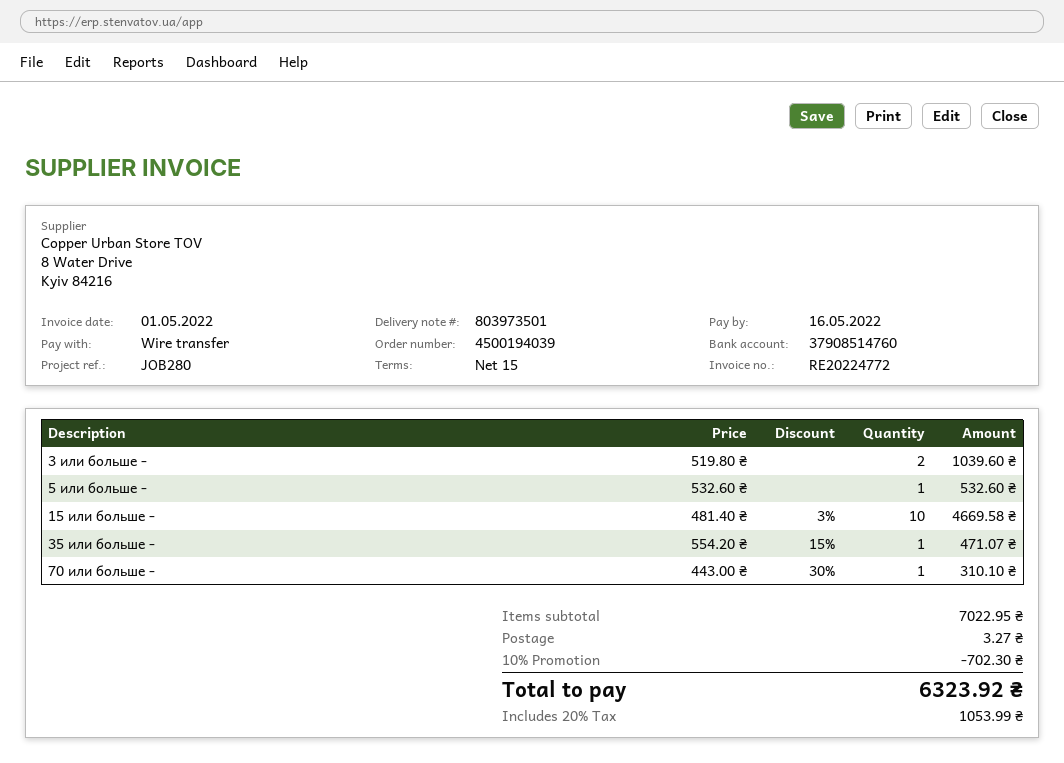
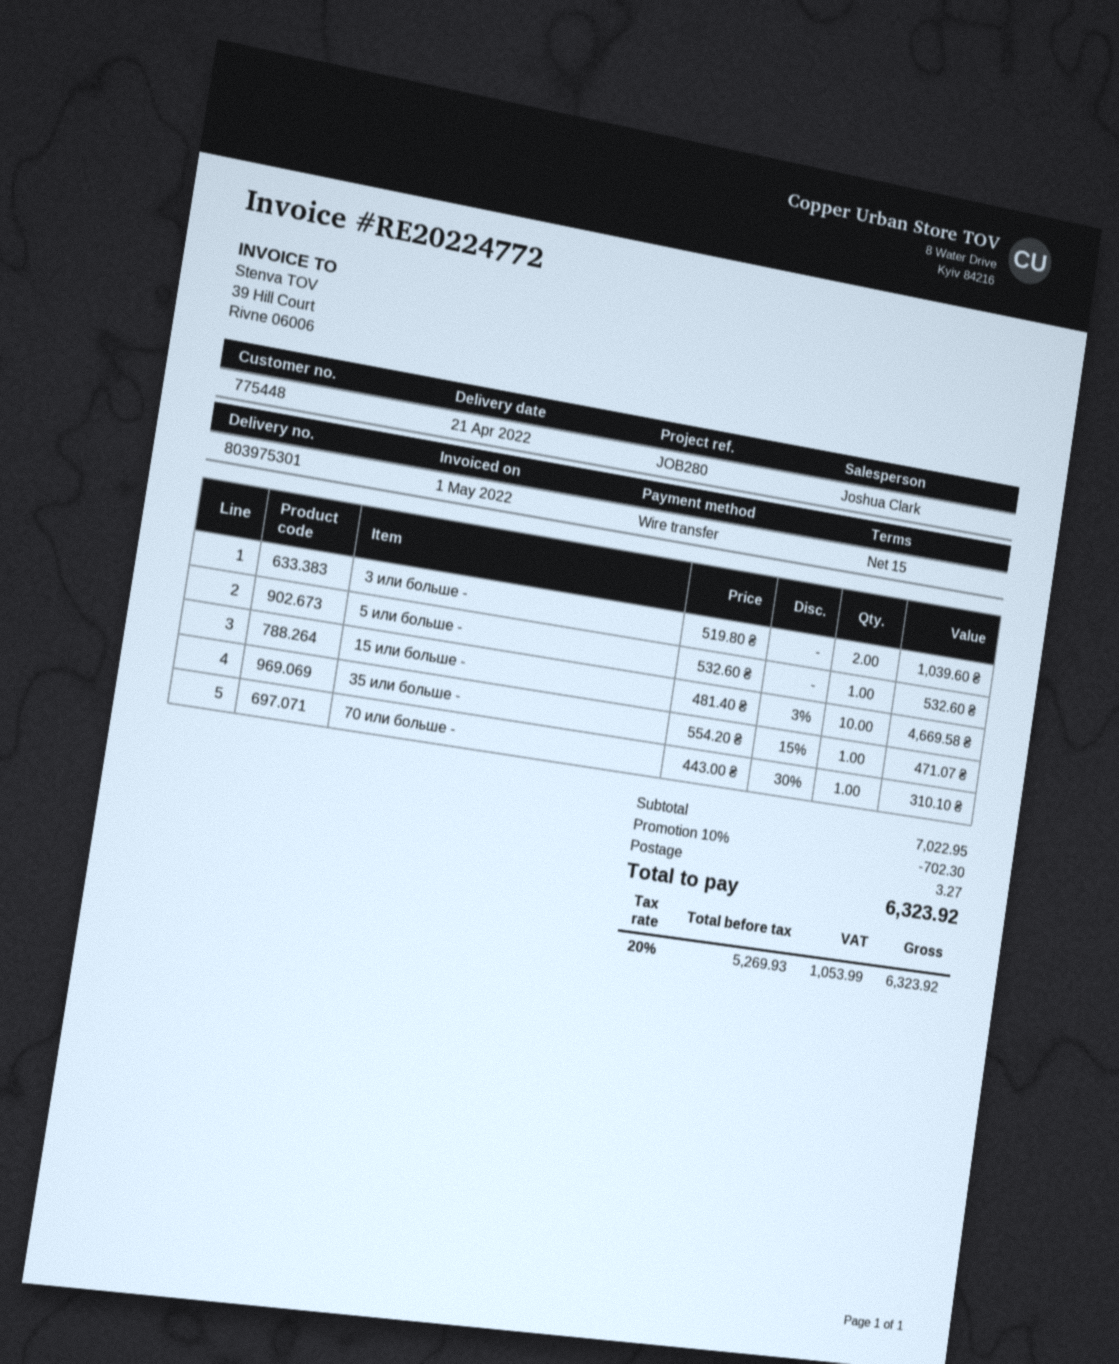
delivery note number: 803973501 -> 803975301

